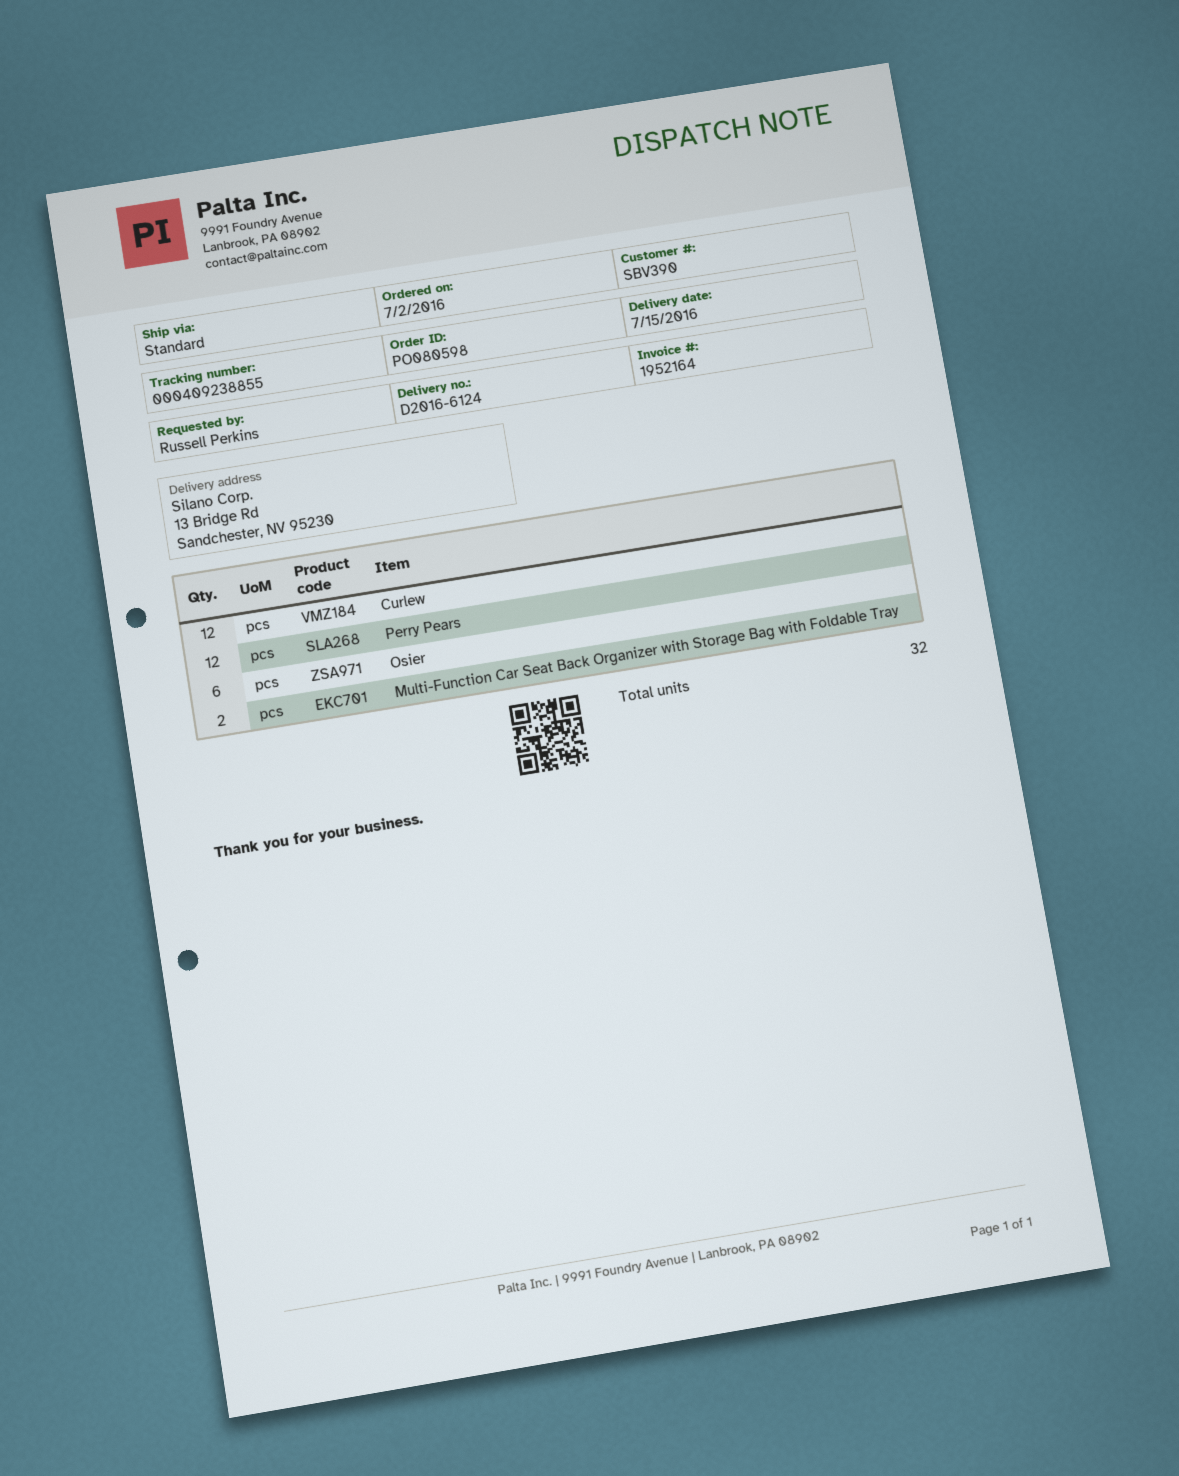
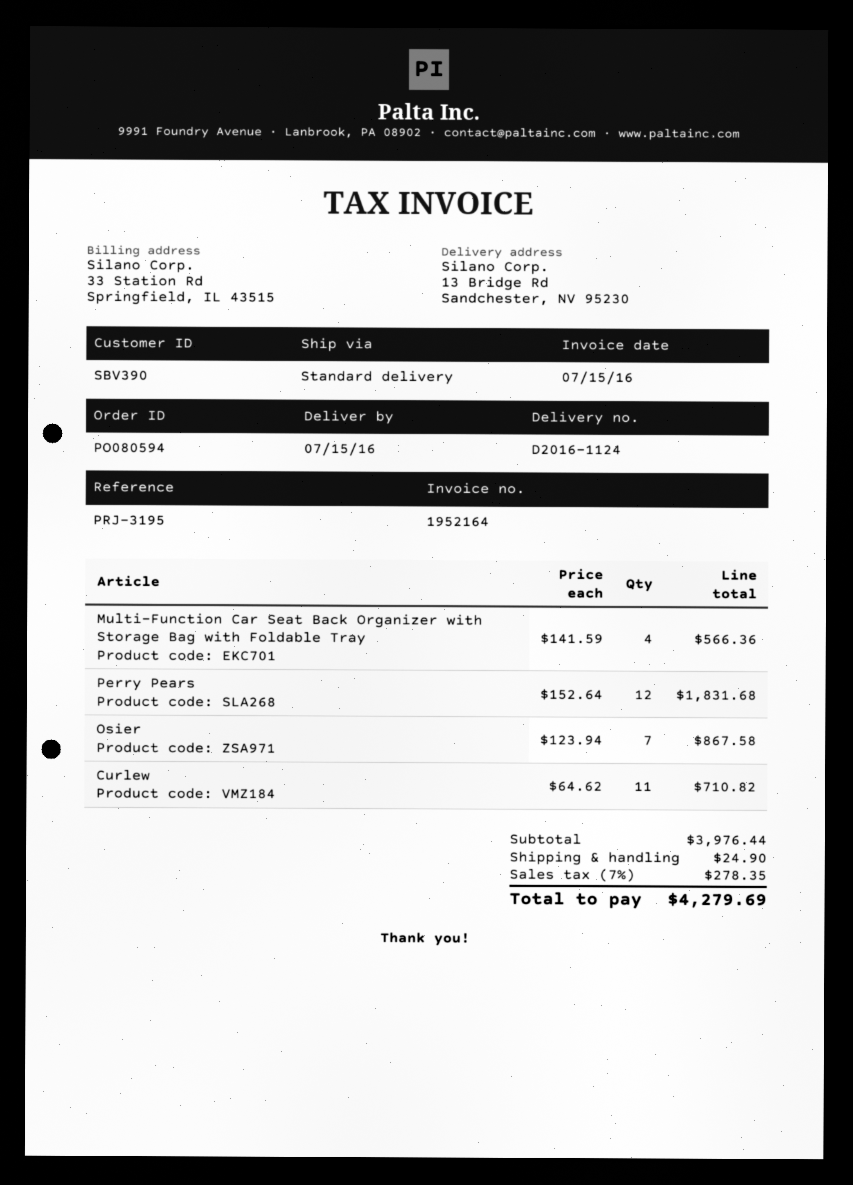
order number: PO080598 -> PO080594
delivery note number: D2016-6124 -> D2016-1124
Curlew: 12 -> 11
Osier: 6 -> 7
Multi-Function Car Seat Back Organizer with Storage Bag with Foldable Tray: 2 -> 4

